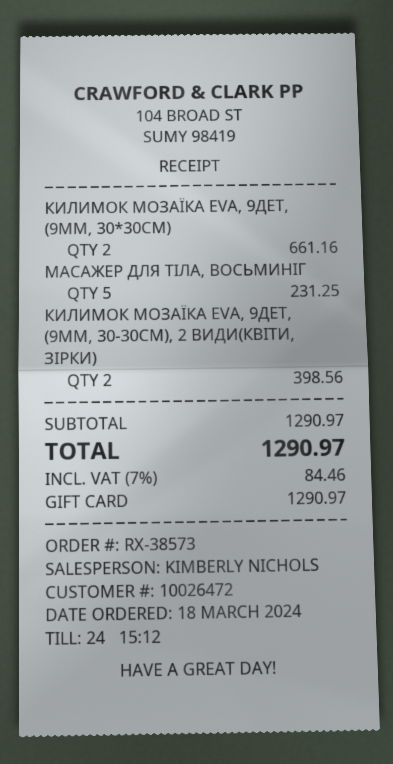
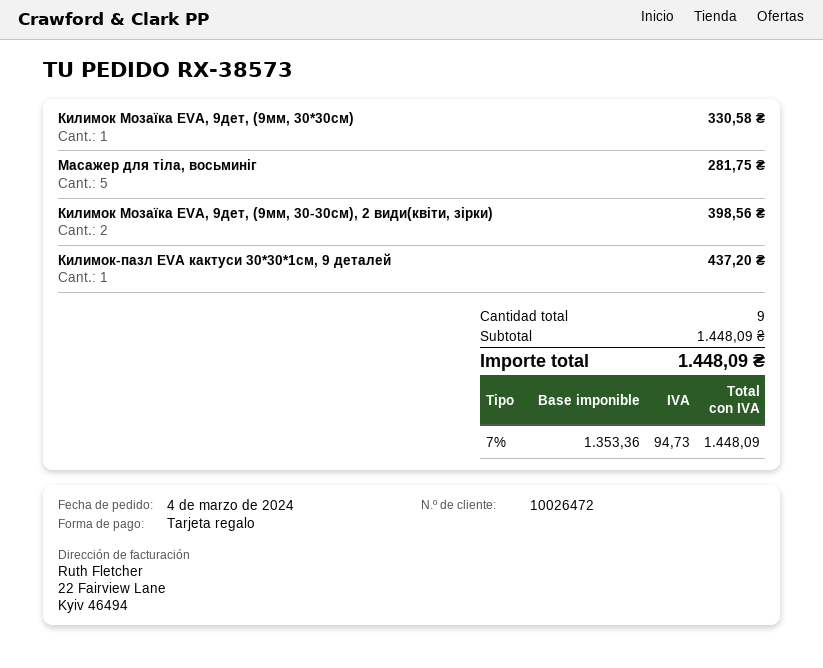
order date: 2024-03-18 -> 2024-03-04
КИЛИМОК МОЗАЇКА EVA, 9ДЕТ, (9ММ, 30*30СМ): 2 for 661.16 -> 1 for 330.58
МАСАЖЕР ДЛЯ ТІЛА, ВОСЬМИНІГ: 5 for 231.25 -> 5 for 281.75
Килимок-пазл EVA кактуси 30*30*1см, 9 деталей: none -> 1 for 437.20
subtotal: 1290.97 -> 1448.09
tax: 7% = 84.46 -> 7% = 94.73
total: 1290.97 -> 1448.09

